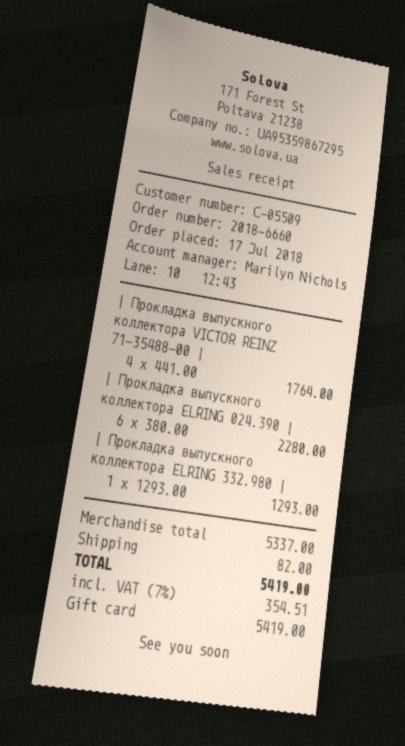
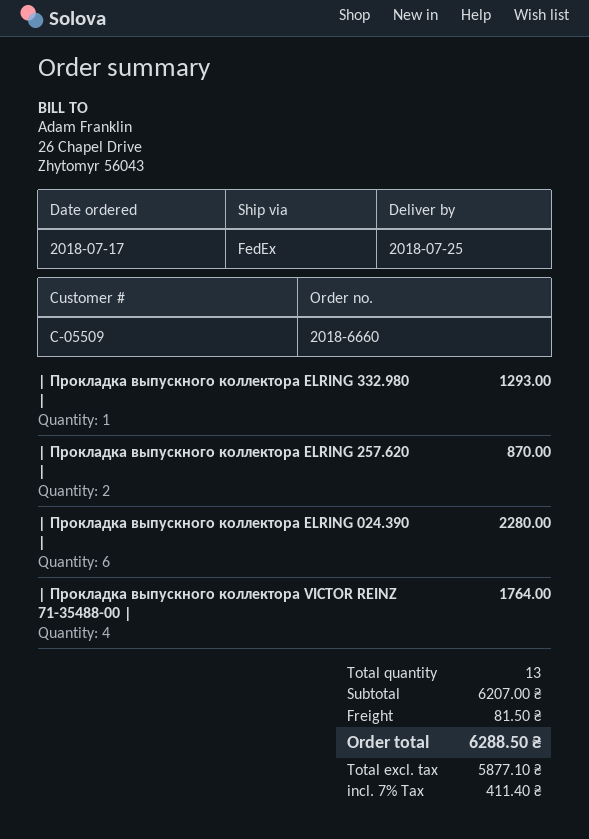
| Прокладка выпускного коллектора ELRING 257.620 |: none -> 2 for 870.00
subtotal: 5337.00 -> 6207.00
shipping: 82.00 -> 81.50
tax: 7% = 354.51 -> 7% = 411.40
total: 5419.00 -> 6288.50

